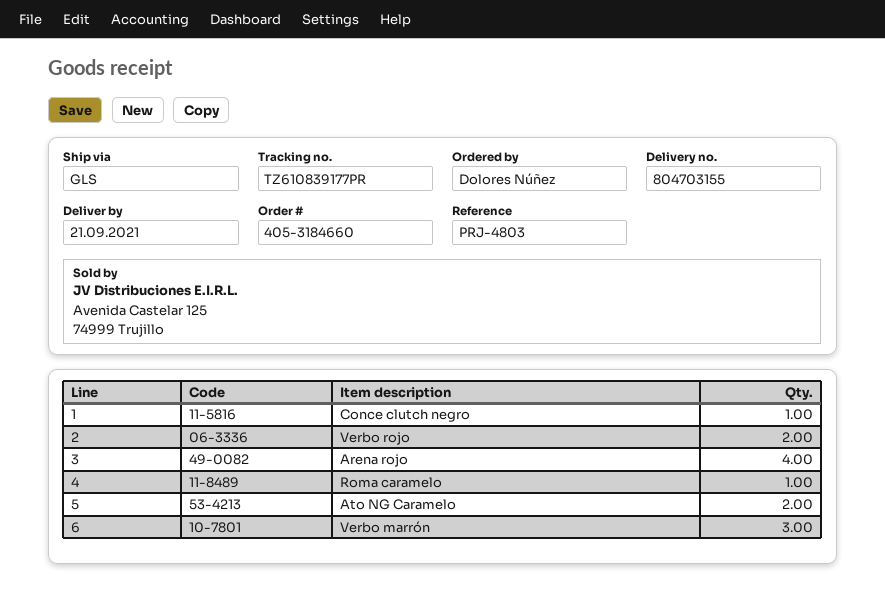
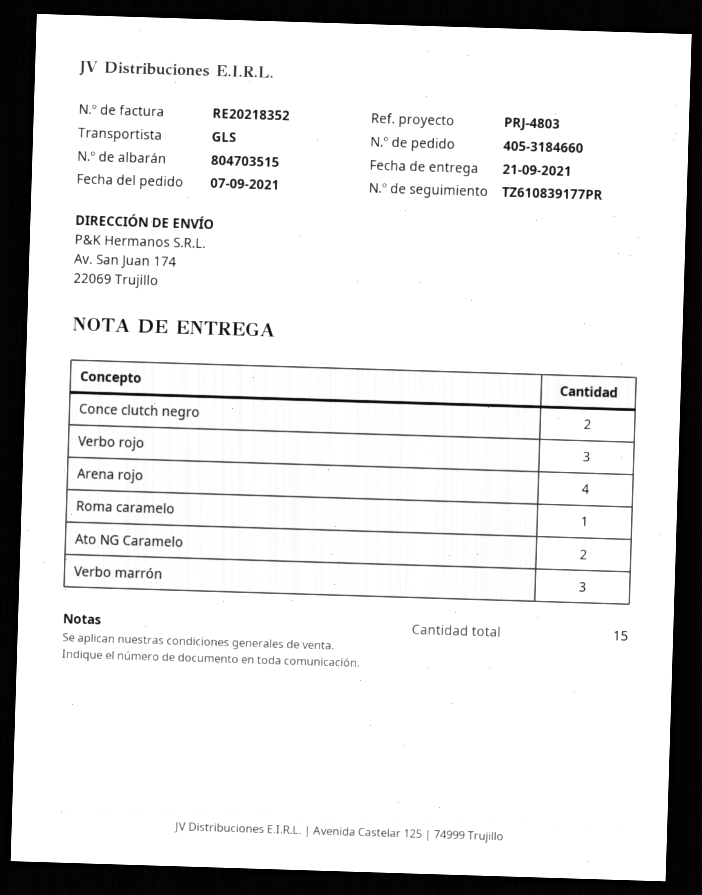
delivery note number: 804703155 -> 804703515
Conce clutch negro: 1 -> 2
Verbo rojo: 2 -> 3

